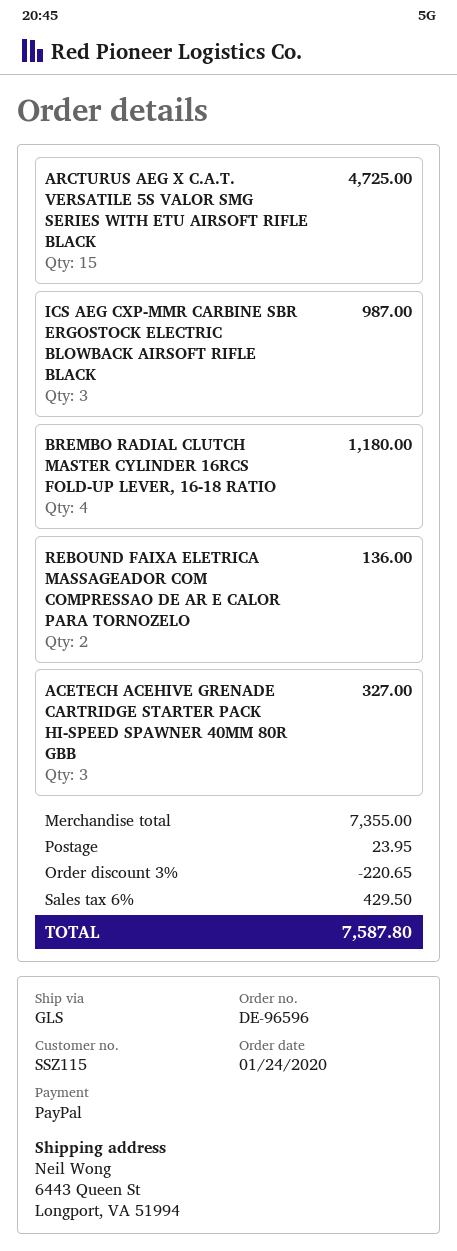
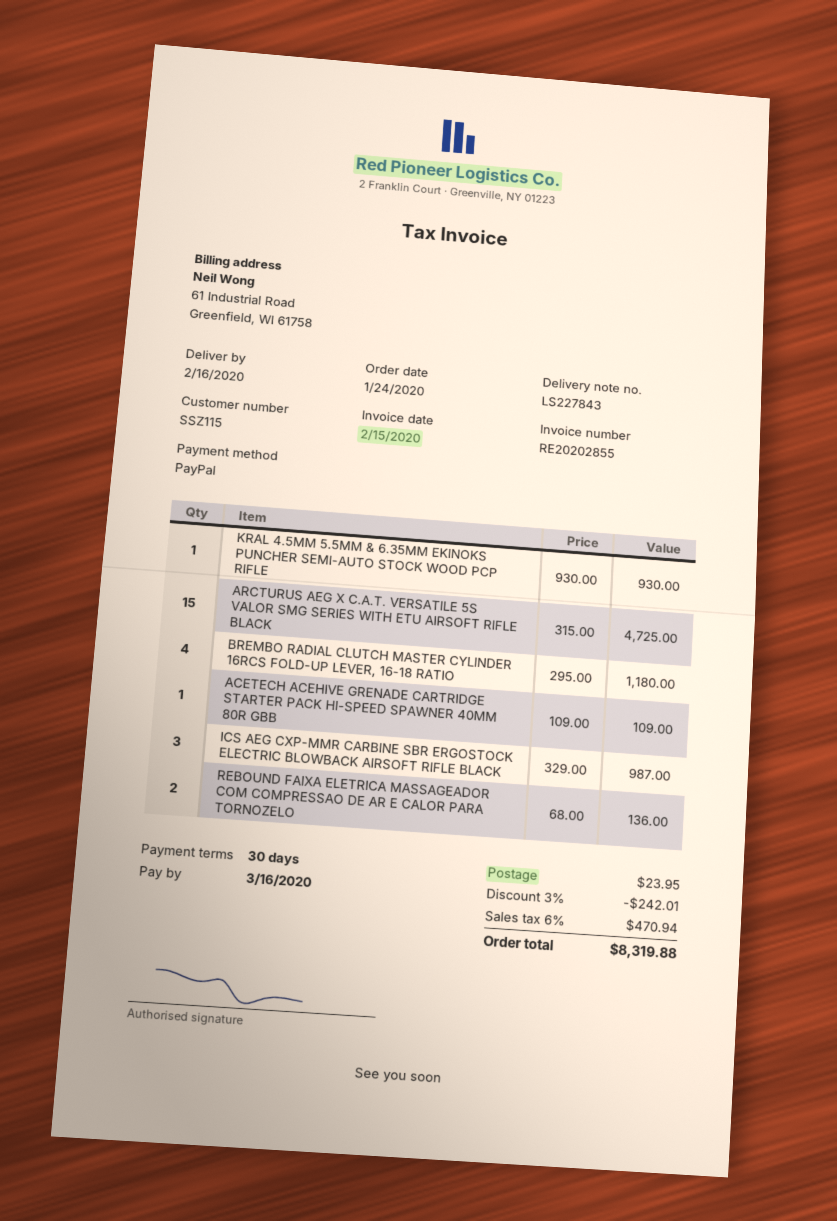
ACETECH ACEHIVE GRENADE CARTRIDGE STARTER PACK HI-SPEED SPAWNER 40MM 80R GBB: 3 for 327.00 -> 1 for 109.00
KRAL 4.5MM 5.5MM & 6.35MM EKINOKS PUNCHER SEMI-AUTO STOCK WOOD PCP RIFLE: none -> 1 for 930.00
discount: 3% = 220.65 -> 3% = 242.01
tax: 6% = 429.50 -> 6% = 470.94
total: 7587.80 -> 8319.88

